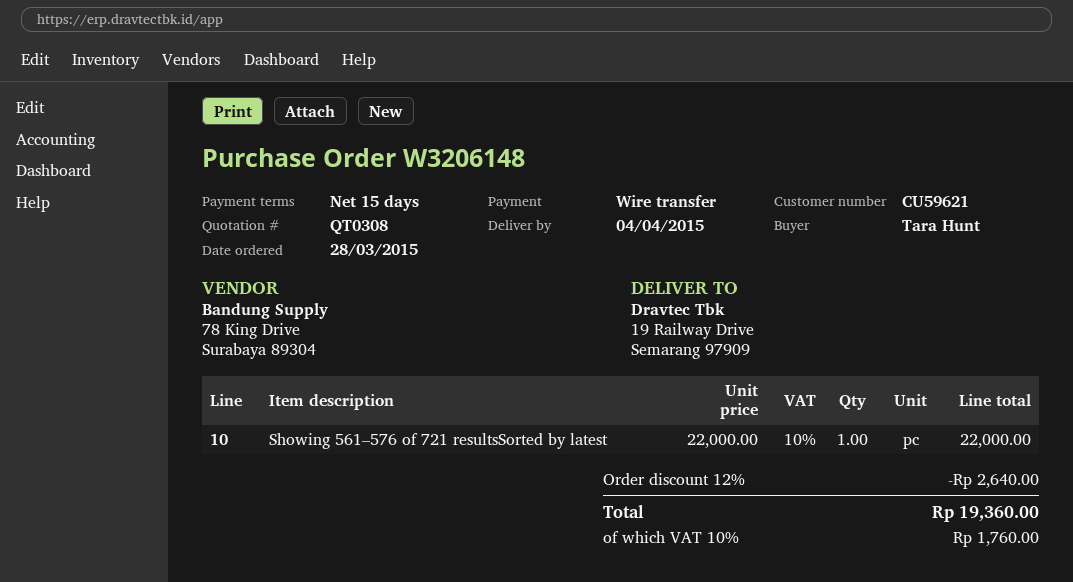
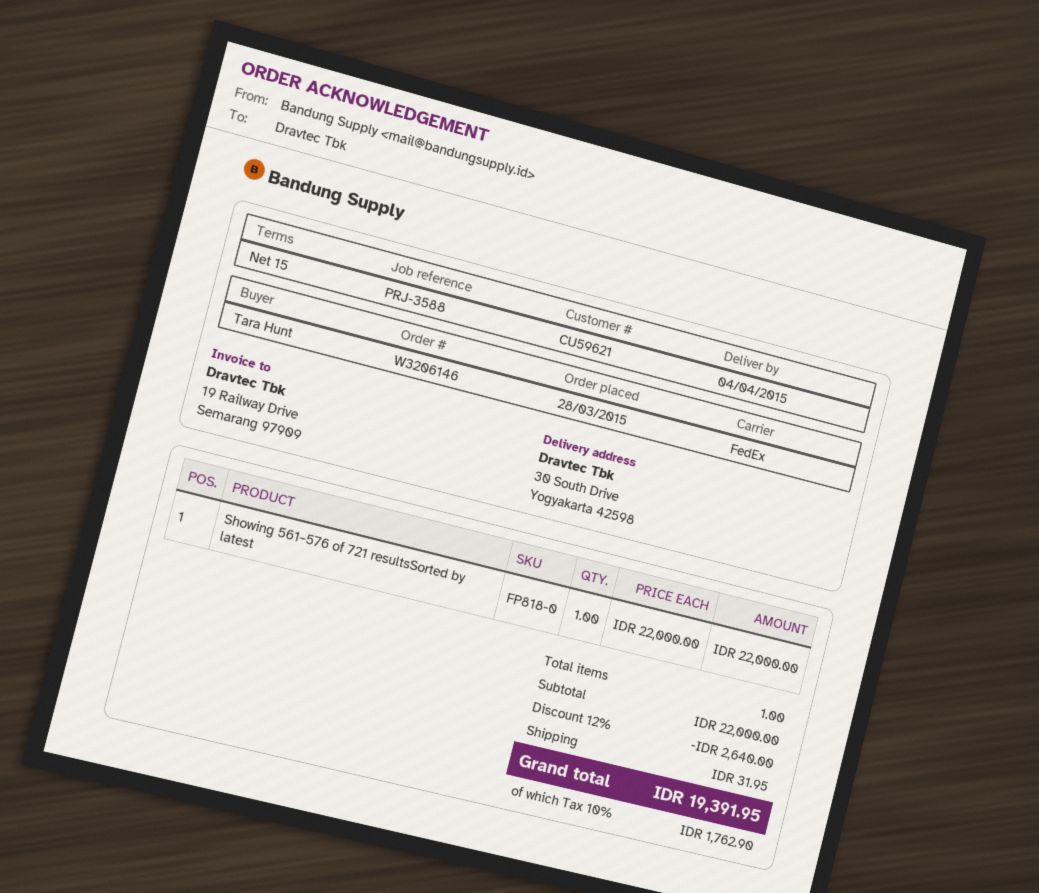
order number: W3206148 -> W3206146
ship to: 19 Railway Drive, Semarang 97909 -> 30 South Drive, Yogyakarta 42598
shipping: none -> 31.95
tax: 10% = 1760.00 -> 10% = 1762.90
total: 19360.00 -> 19391.95

